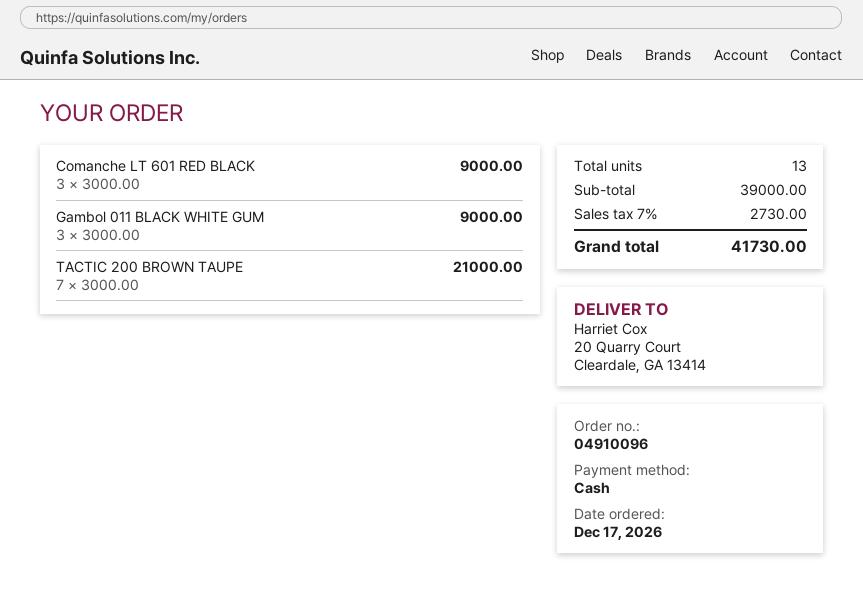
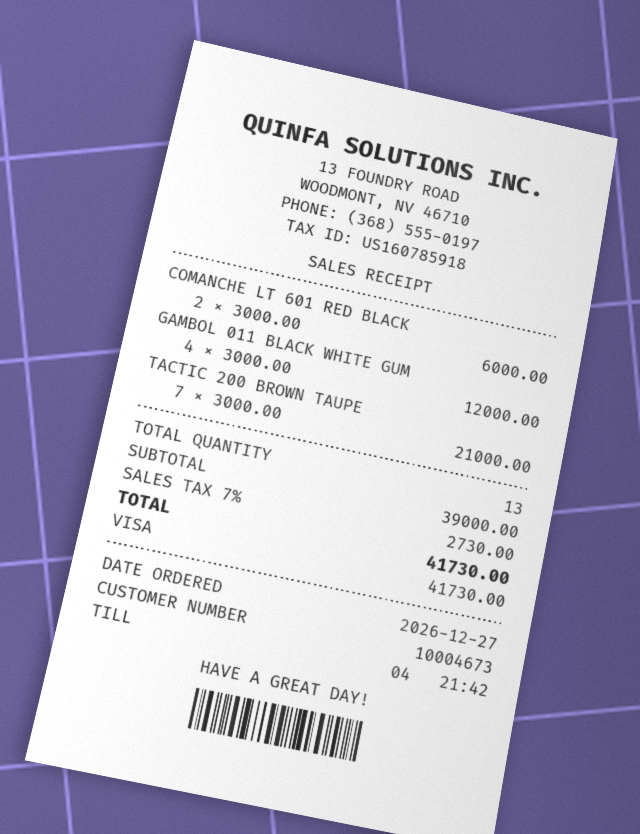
order date: 2026-12-17 -> 2026-12-27
payment method: cash -> Visa
Comanche LT 601 RED BLACK: 3 x 3000.00 = 9000.00 -> 2 x 3000.00 = 6000.00
Gambol 011 BLACK WHITE GUM: 3 x 3000.00 = 9000.00 -> 4 x 3000.00 = 12000.00

